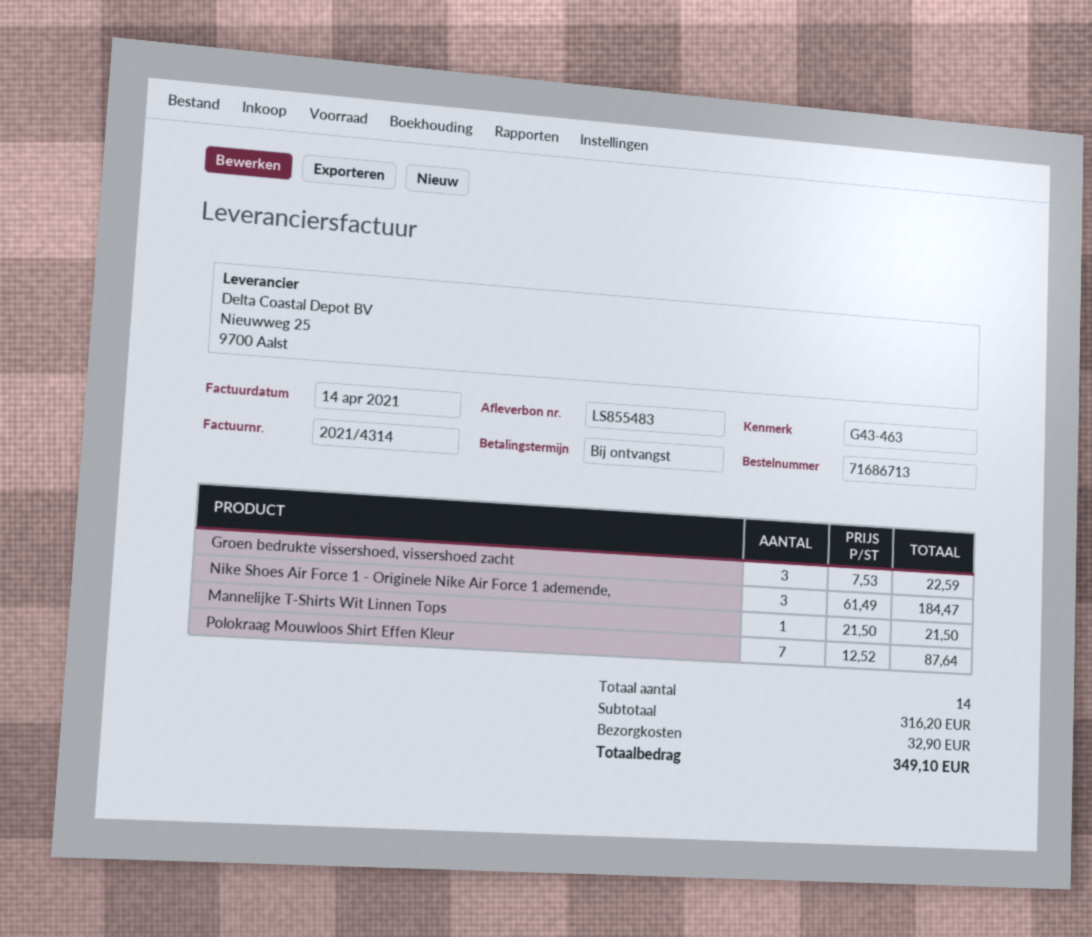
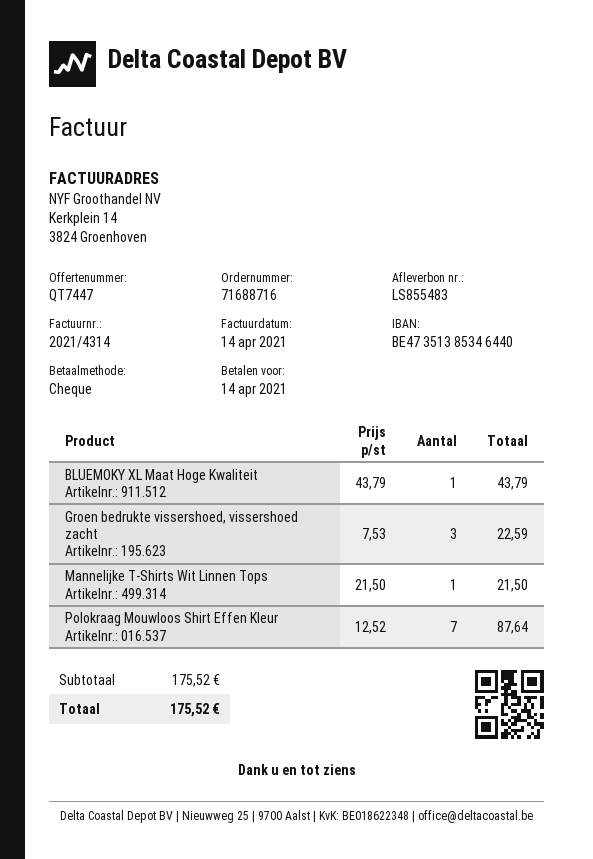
order number: 71686713 -> 71688716
Nike Shoes Air Force 1 - Originele Nike Air Force 1 ademende,: 3 x 61.49 = 184.47 -> none
BLUEMOKY XL Maat Hoge Kwaliteit: none -> 1 x 43.79 = 43.79
subtotal: 316.20 -> 175.52
shipping: 32.90 -> none
total: 349.10 -> 175.52

